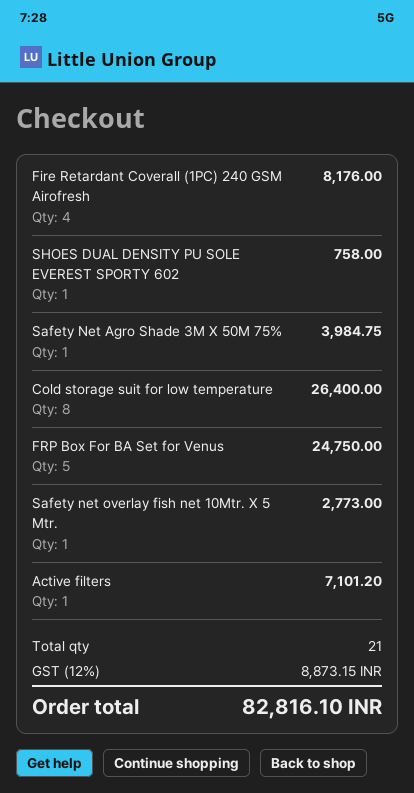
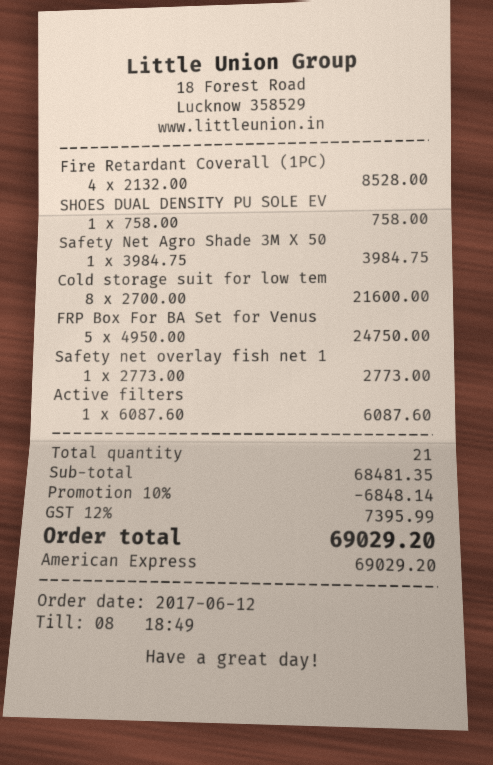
Fire Retardant Coverall (1PC) 240 GSM Airofresh: 4 for 8176.00 -> 4 for 8528.00
Cold storage suit for low temperature: 8 for 26400.00 -> 8 for 21600.00
Active filters: 1 for 7101.20 -> 1 for 6087.60
discount: none -> 10% = 6848.14
tax: 12% = 8873.15 -> 12% = 7395.99
total: 82816.10 -> 69029.20

